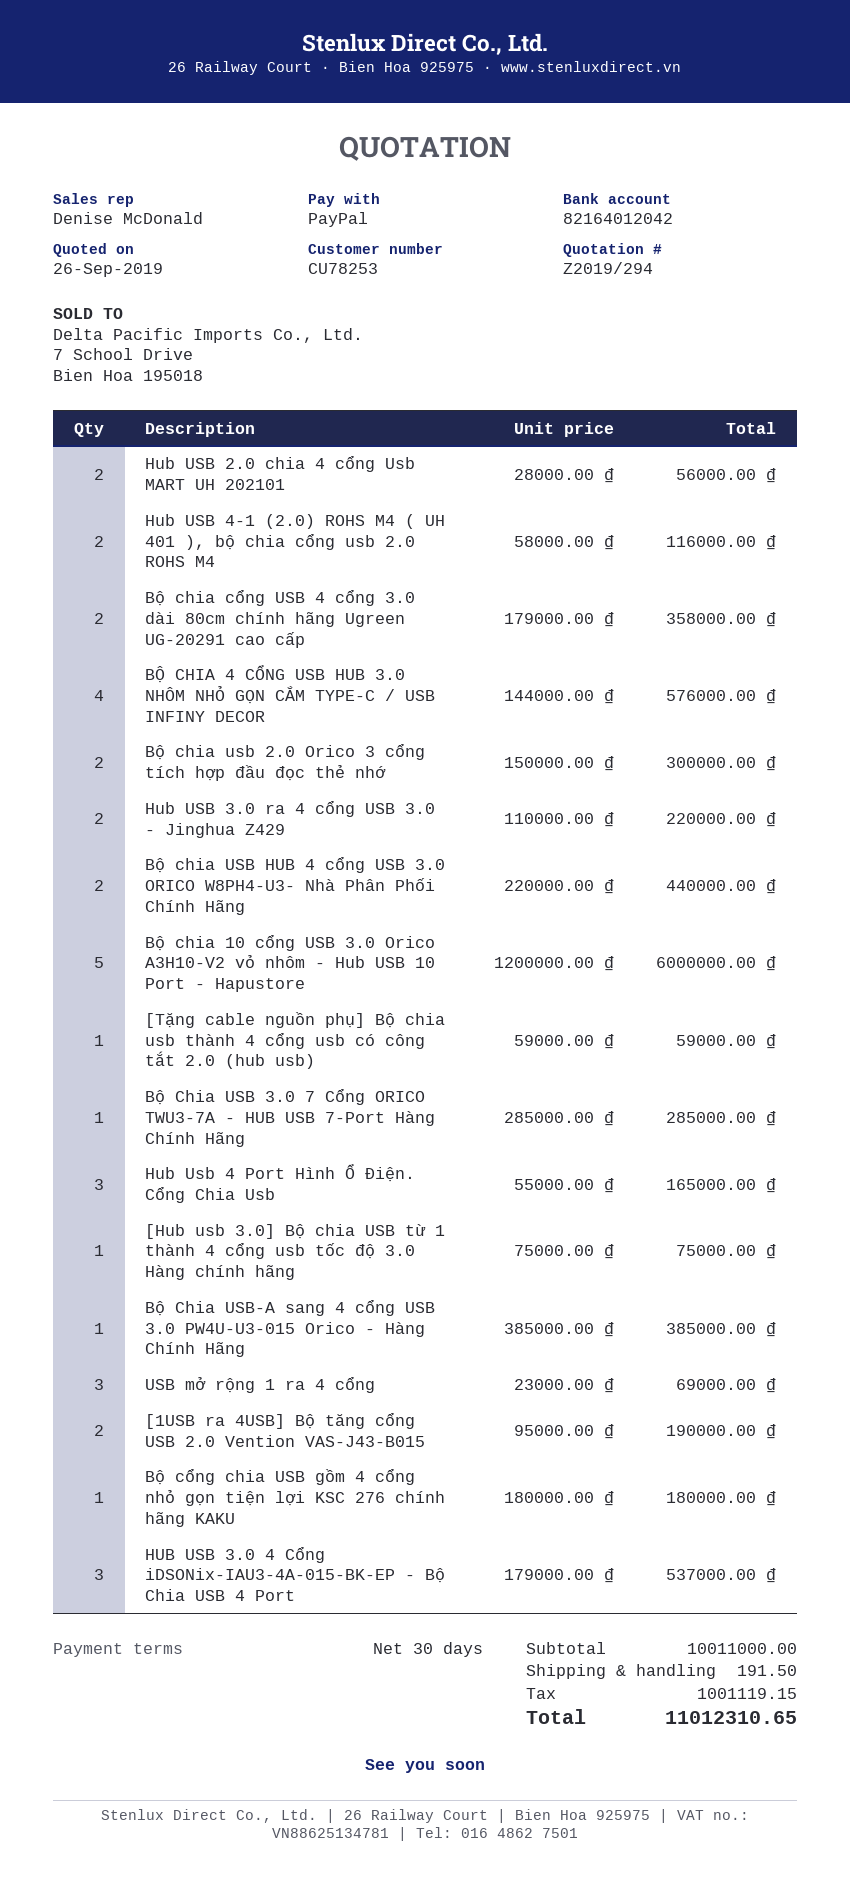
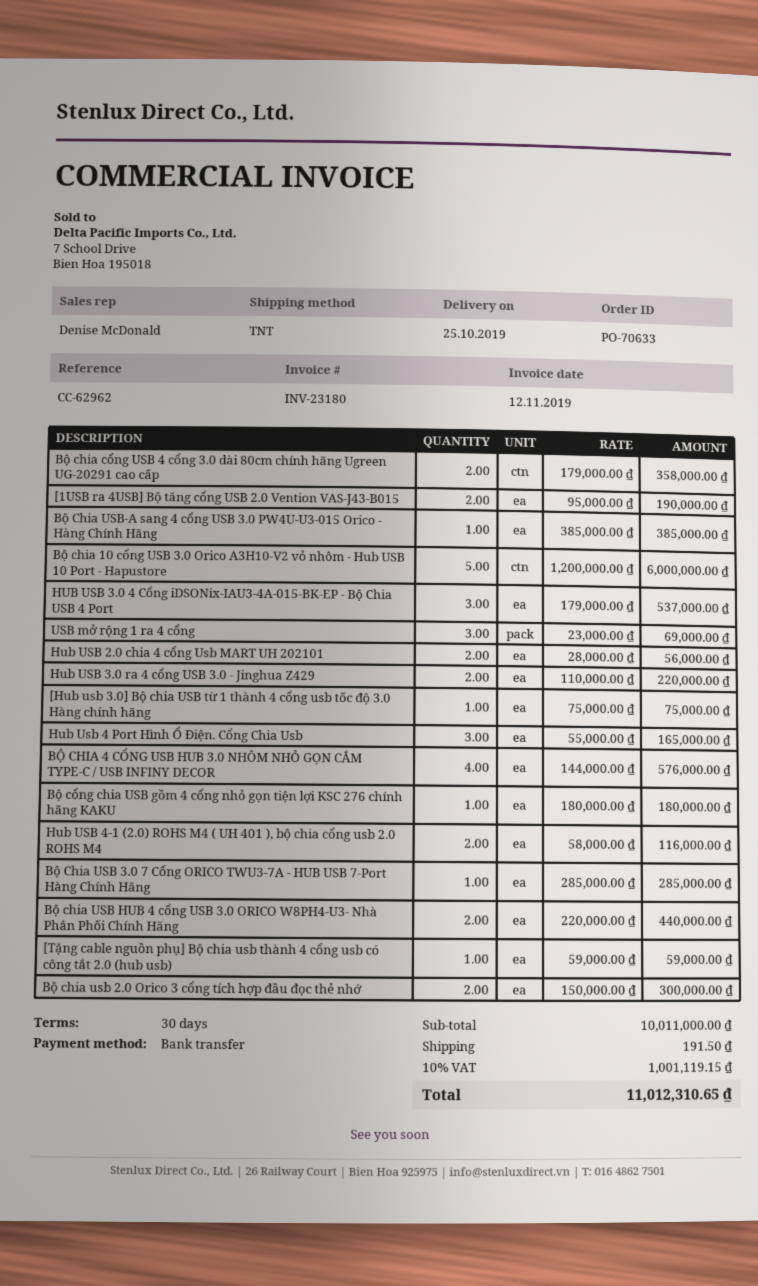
payment method: PayPal -> bank transfer

